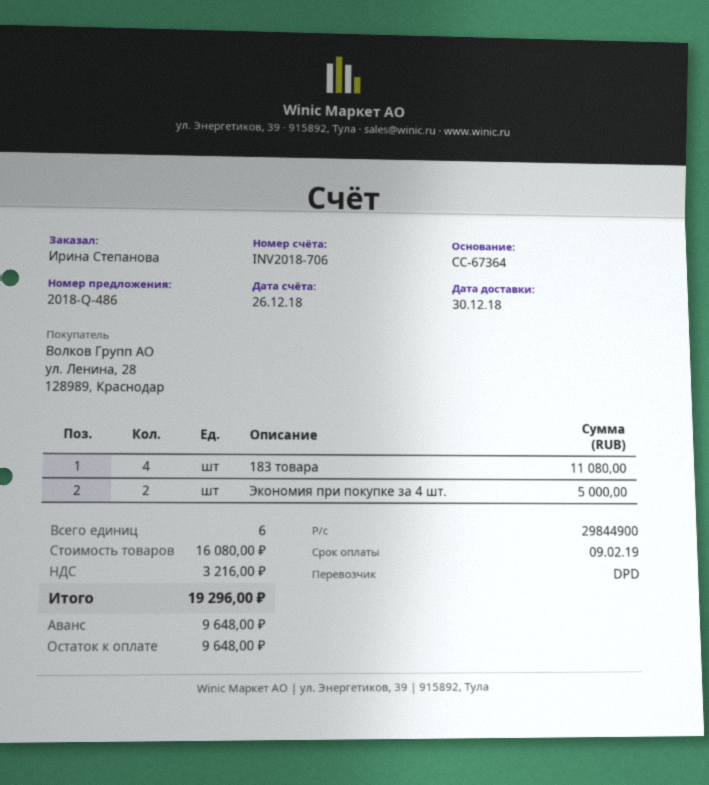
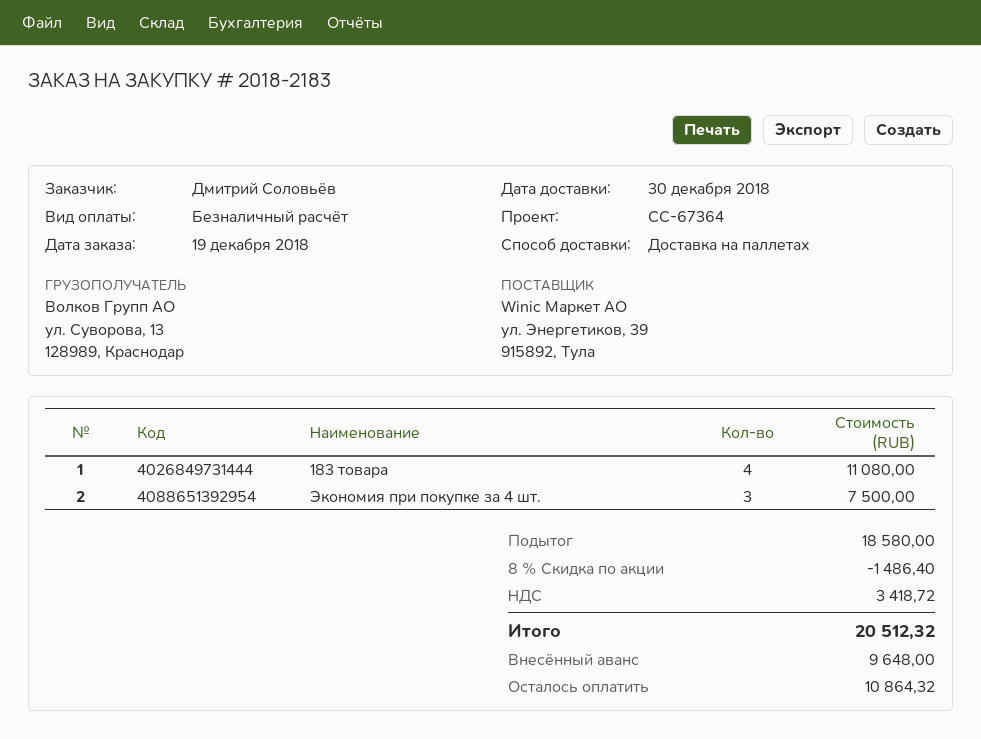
ordered by: Ирина Степанова -> Дмитрий Соловьёв
shipping method: DPD -> pallet freight
Экономия при покупке за 4 шт.: 2 for 5000.00 -> 3 for 7500.00
subtotal: 16080.00 -> 18580.00
discount: none -> 8% = 1486.40
tax: 3216.00 -> 3418.72
total: 19296.00 -> 20512.32
balance: 9648.00 -> 10864.32

